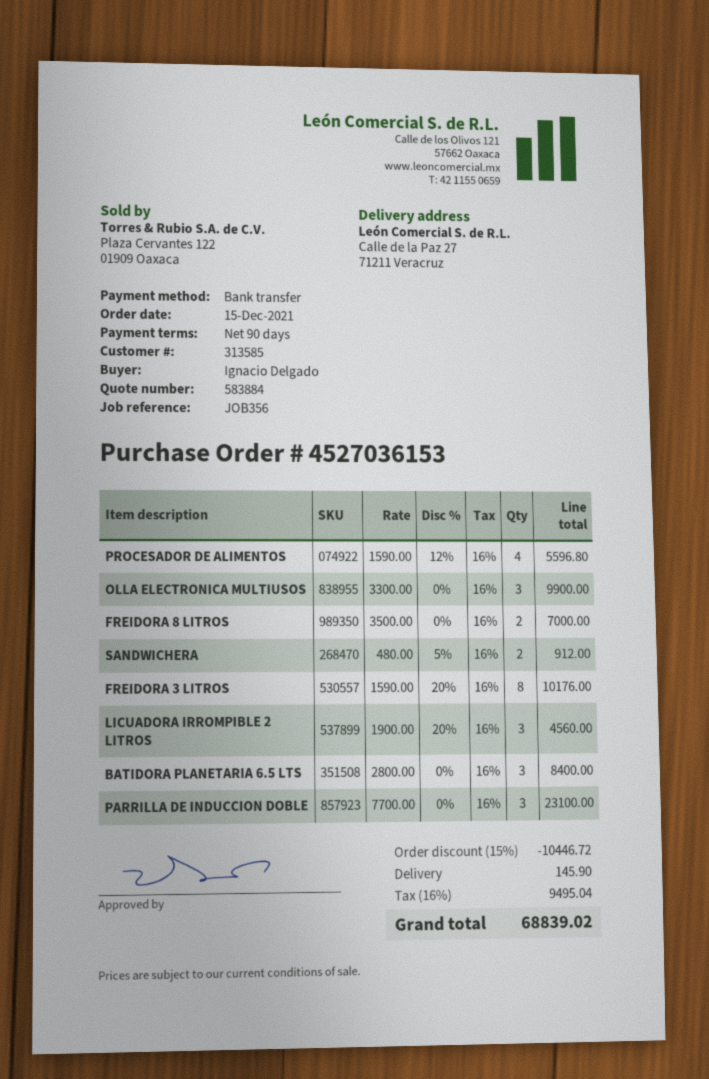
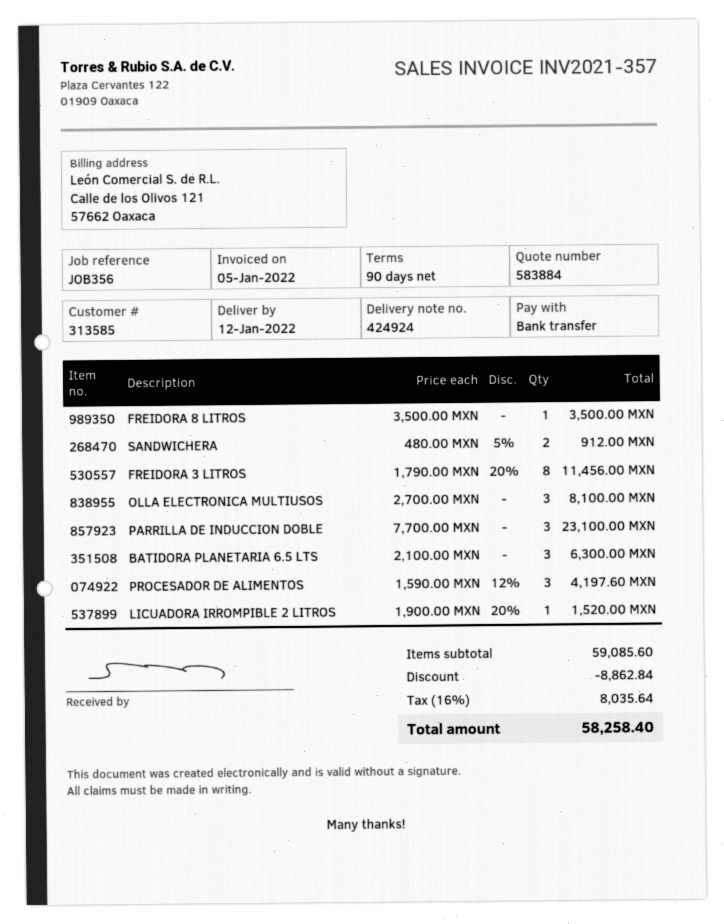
PROCESADOR DE ALIMENTOS: 4 x 1590.00 - 12% = 5596.80 -> 3 x 1590.00 - 12% = 4197.60
OLLA ELECTRONICA MULTIUSOS: 3 x 3300.00 = 9900.00 -> 3 x 2700.00 = 8100.00
FREIDORA 8 LITROS: 2 x 3500.00 = 7000.00 -> 1 x 3500.00 = 3500.00
FREIDORA 3 LITROS: 8 x 1590.00 - 20% = 10176.00 -> 8 x 1790.00 - 20% = 11456.00
LICUADORA IRROMPIBLE 2 LITROS: 3 x 1900.00 - 20% = 4560.00 -> 1 x 1900.00 - 20% = 1520.00
BATIDORA PLANETARIA 6.5 LTS: 3 x 2800.00 = 8400.00 -> 3 x 2100.00 = 6300.00
discount: 10446.72 -> 8862.84
shipping: 145.90 -> none
tax: 16% = 9495.04 -> 16% = 8035.64
total: 68839.02 -> 58258.40

